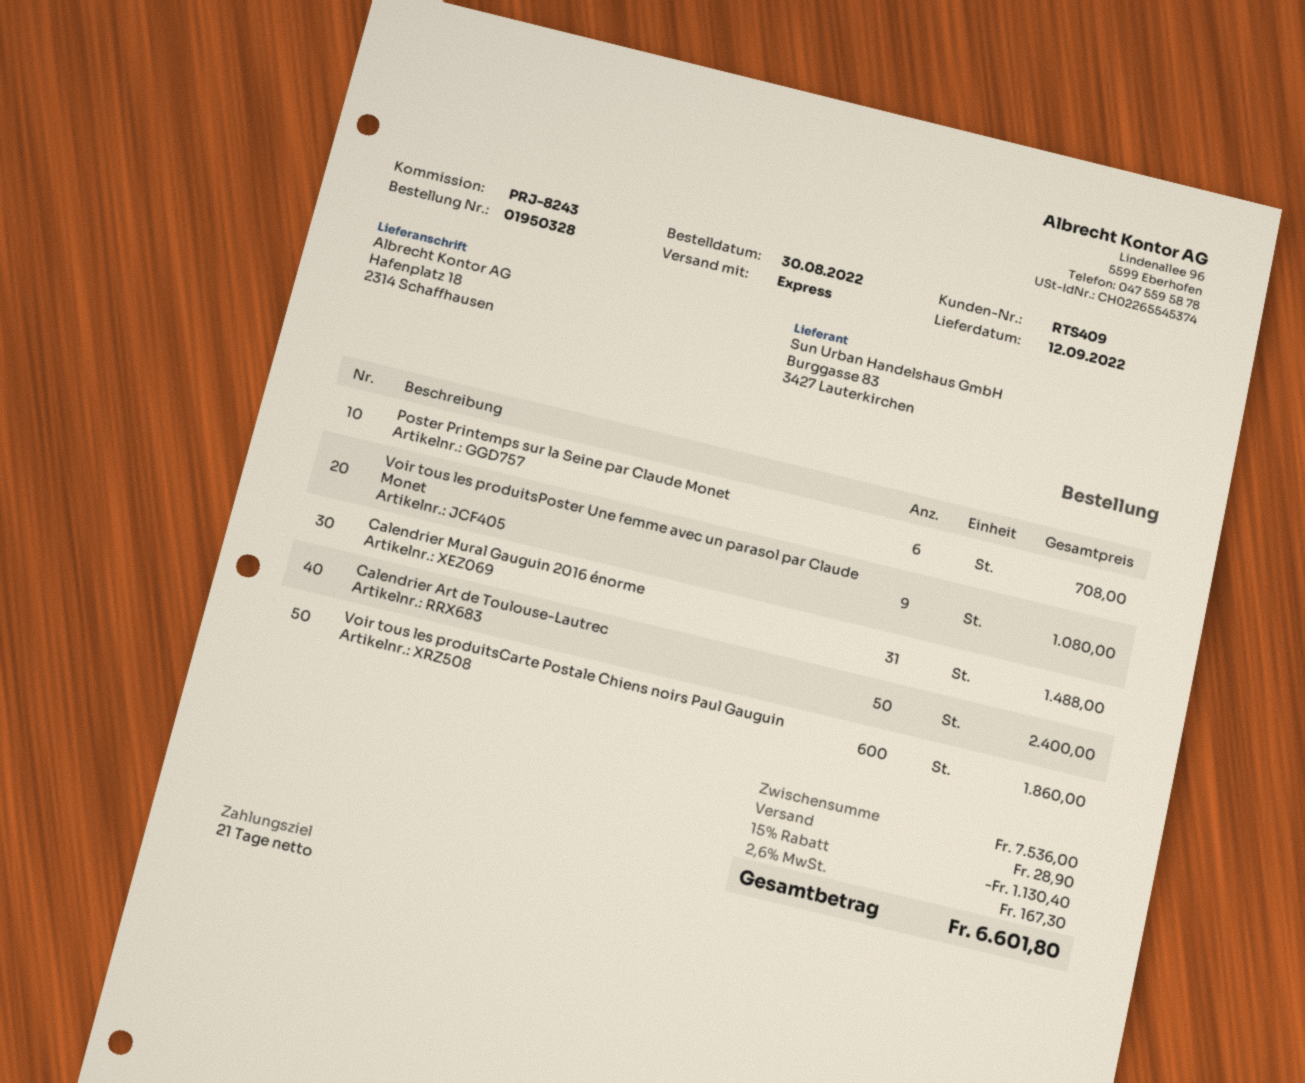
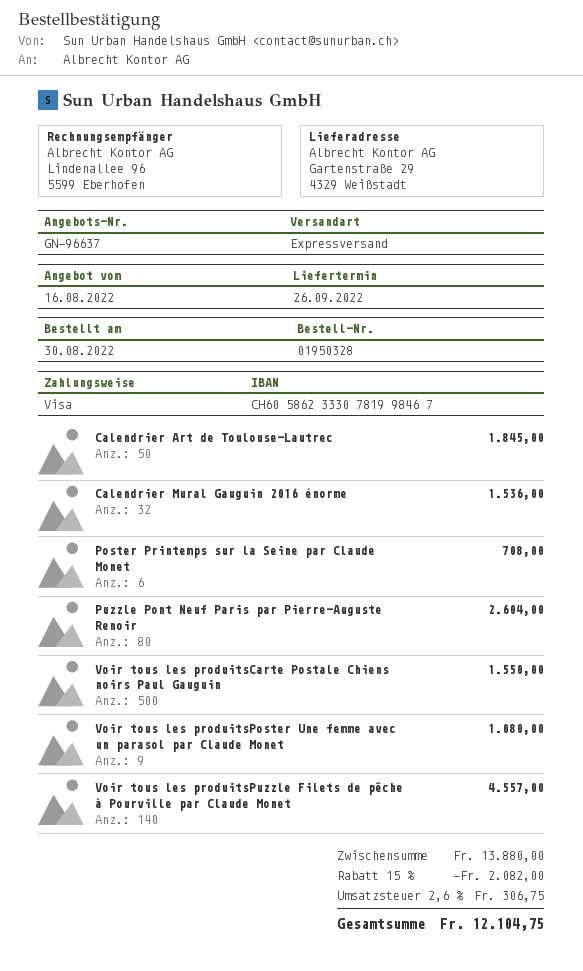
delivery date: 2022-09-12 -> 2022-09-26
ship to: Hafenplatz 18, 2314 Schaffhausen -> Gartenstraße 29, 4329 Weißstadt
Calendrier Mural Gauguin 2016 énorme: 31 for 1488.00 -> 32 for 1536.00
Calendrier Art de Toulouse-Lautrec: 50 for 2400.00 -> 50 for 1845.00
Voir tous les produitsCarte Postale Chiens noirs Paul Gauguin: 600 for 1860.00 -> 500 for 1550.00
Puzzle Pont Neuf Paris par Pierre-Auguste Renoir: none -> 80 for 2604.00
Voir tous les produitsPuzzle Filets de pêche à Pourville par Claude Monet: none -> 140 for 4557.00
subtotal: 7536.00 -> 13880.00
discount: 15% = 1130.40 -> 15% = 2082.00
shipping: 28.90 -> none
tax: 2.6% = 167.30 -> 2.6% = 306.75
total: 6601.80 -> 12104.75

